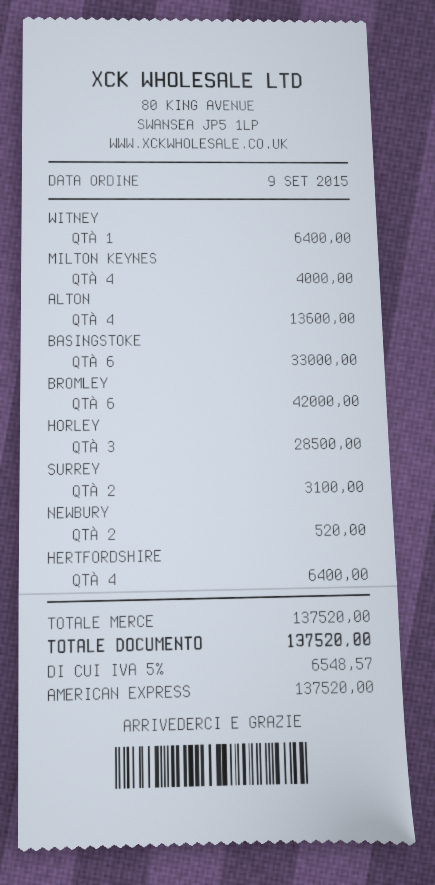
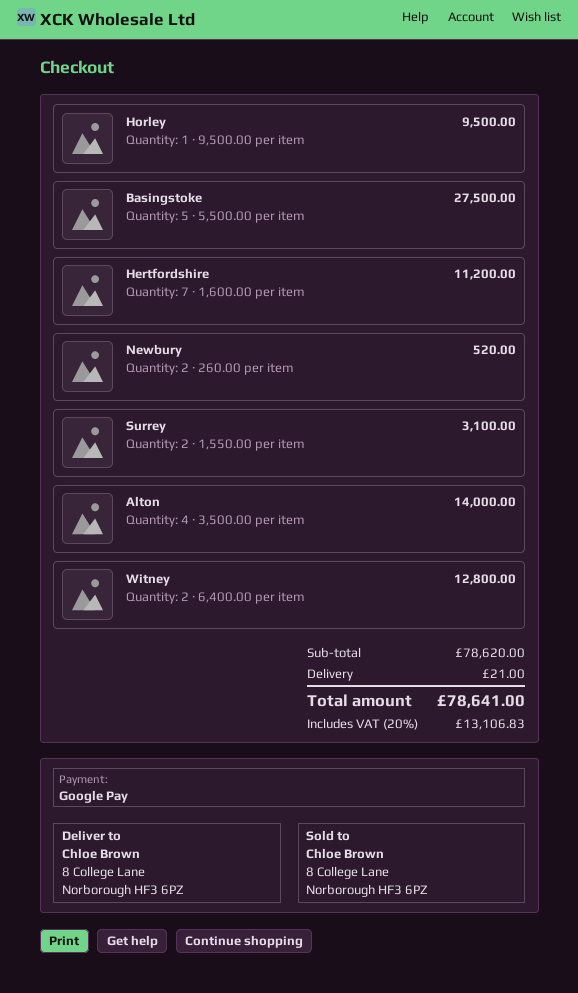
payment method: American Express -> Google Pay
WITNEY: 1 for 6400.00 -> 2 for 12800.00
MILTON KEYNES: 4 for 4000.00 -> none
ALTON: 4 for 13600.00 -> 4 for 14000.00
BASINGSTOKE: 6 for 33000.00 -> 5 for 27500.00
BROMLEY: 6 for 42000.00 -> none
HORLEY: 3 for 28500.00 -> 1 for 9500.00
HERTFORDSHIRE: 4 for 6400.00 -> 7 for 11200.00
subtotal: 137520.00 -> 78620.00
shipping: none -> 21.00
tax: 5% = 6548.57 -> 20% = 13106.83
total: 137520.00 -> 78641.00

